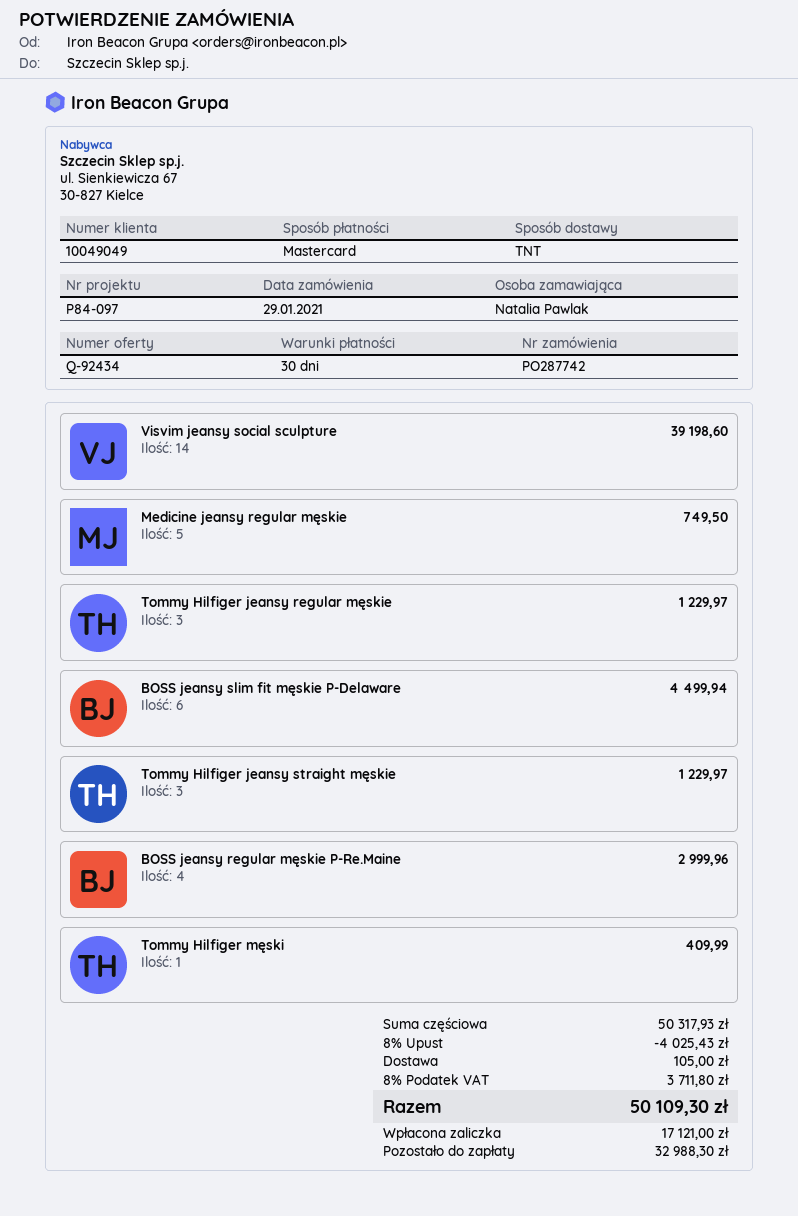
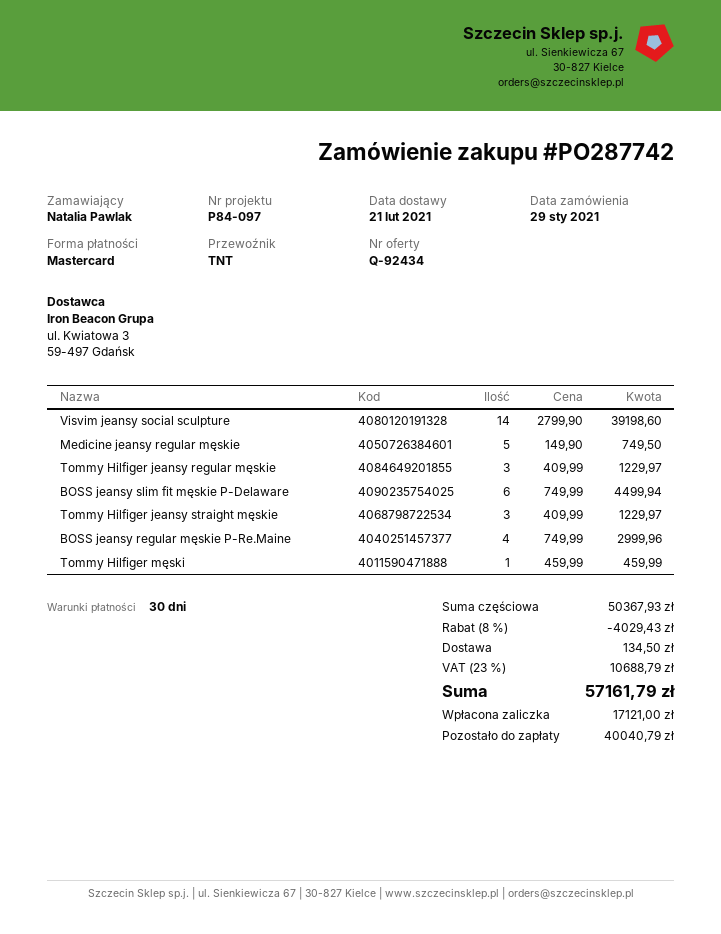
Tommy Hilfiger męski: 1 for 409.99 -> 1 for 459.99
subtotal: 50317.93 -> 50367.93
discount: 8% = 4025.43 -> 8% = 4029.43
shipping: 105.00 -> 134.50
tax: 8% = 3711.80 -> 23% = 10688.79
total: 50109.30 -> 57161.79
balance: 32988.30 -> 40040.79

